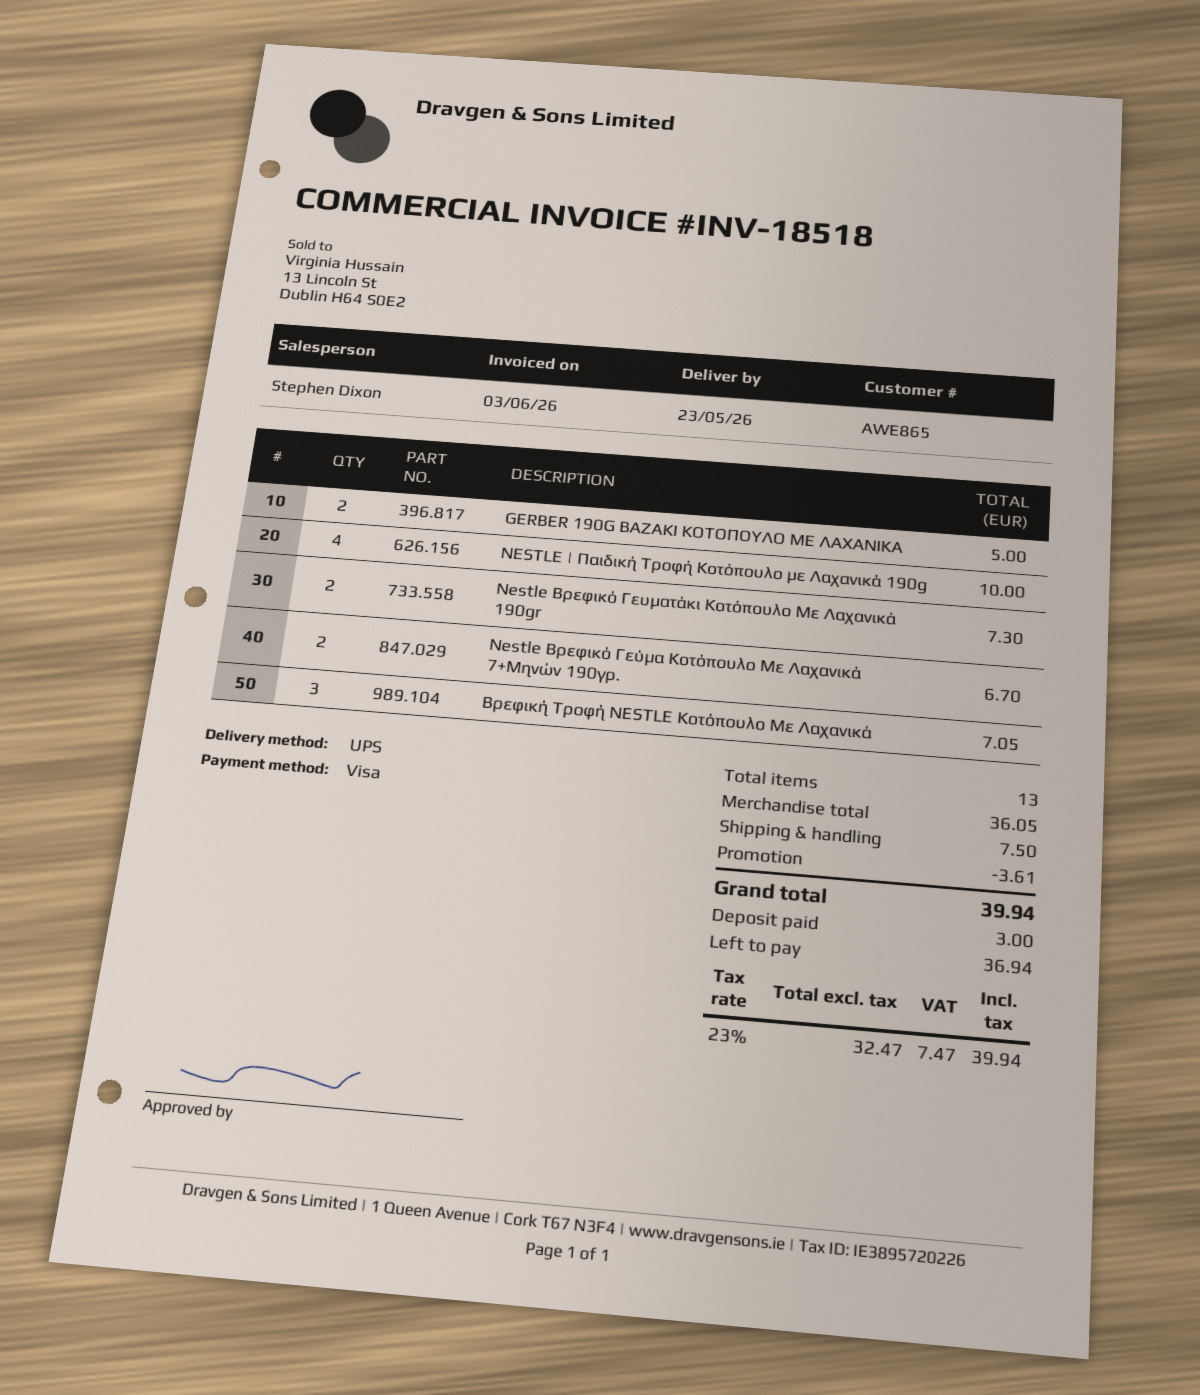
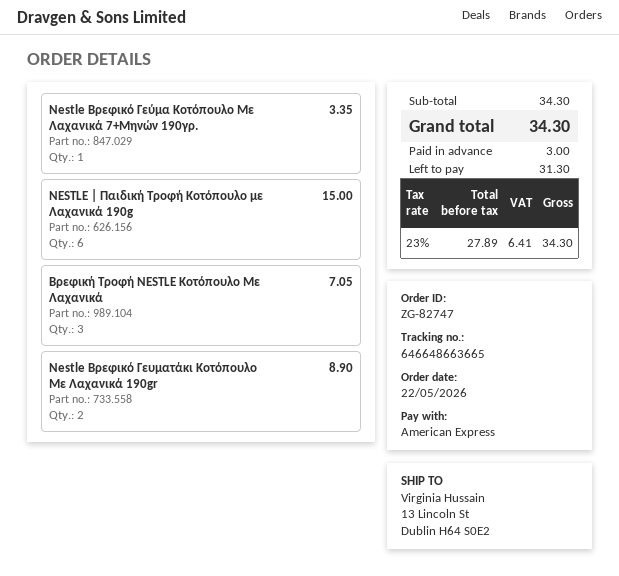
payment method: Visa -> American Express
GERBER 190G ΒΑΖΑΚΙ ΚΟΤΟΠΟΥΛΟ ΜΕ ΛΑΧΑΝΙΚΑ: 2 for 5.00 -> none
NESTLE | Παιδική Τροφή Κοτόπουλο με Λαχανικά 190g: 4 for 10.00 -> 6 for 15.00
Nestle Βρεφικό Γευματάκι Κοτόπουλο Με Λαχανικά 190gr: 2 for 7.30 -> 2 for 8.90
Nestle Βρεφικό Γεύμα Κοτόπουλο Με Λαχανικά 7+Μηνών 190γρ.: 2 for 6.70 -> 1 for 3.35
subtotal: 36.05 -> 34.30
discount: 3.61 -> none
shipping: 7.50 -> none
net: 32.47 -> 27.89
tax: 23% = 7.47 -> 23% = 6.41
total: 39.94 -> 34.30
balance: 36.94 -> 31.30

